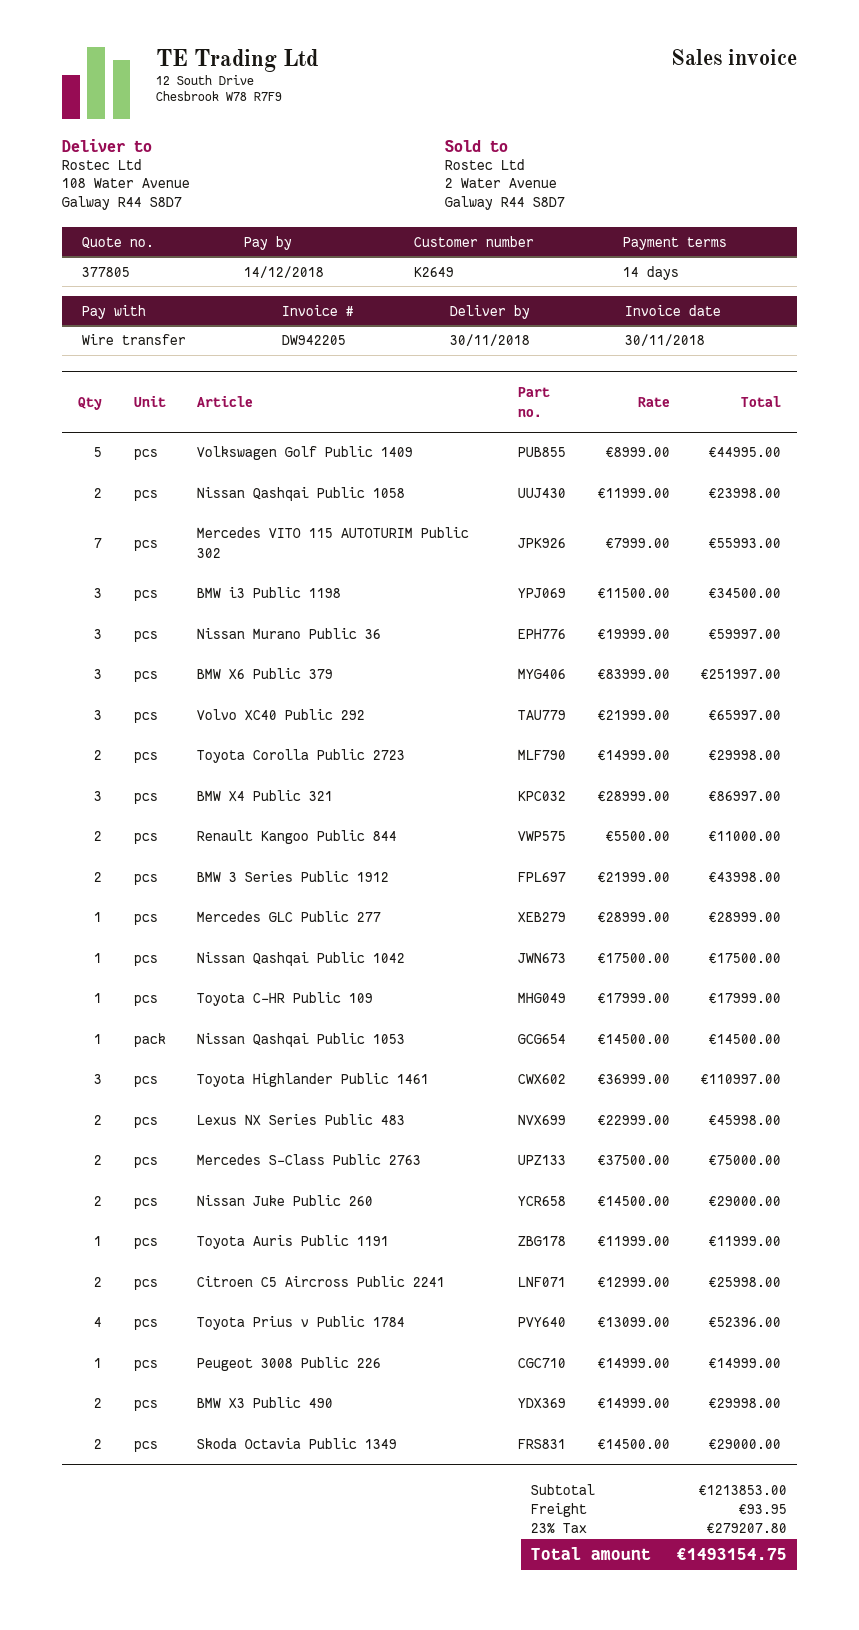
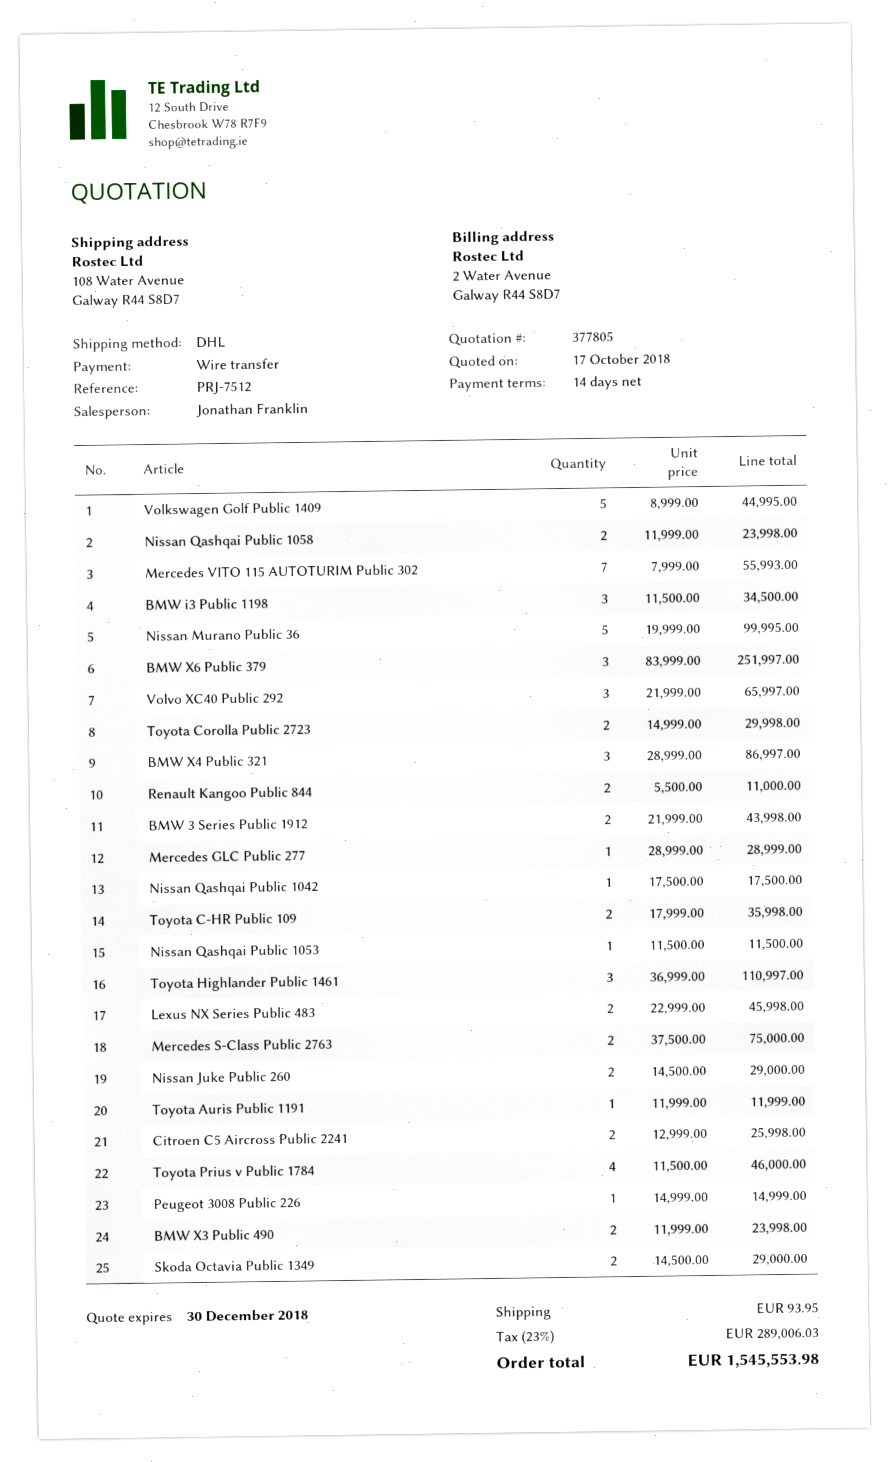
Nissan Murano Public 36: 3 x 19999.00 = 59997.00 -> 5 x 19999.00 = 99995.00
Toyota C-HR Public 109: 1 x 17999.00 = 17999.00 -> 2 x 17999.00 = 35998.00
Nissan Qashqai Public 1053: 1 x 14500.00 = 14500.00 -> 1 x 11500.00 = 11500.00
Toyota Prius v Public 1784: 4 x 13099.00 = 52396.00 -> 4 x 11500.00 = 46000.00
BMW X3 Public 490: 2 x 14999.00 = 29998.00 -> 2 x 11999.00 = 23998.00
tax: 23% = 279207.80 -> 23% = 289006.03
total: 1493154.75 -> 1545553.98

